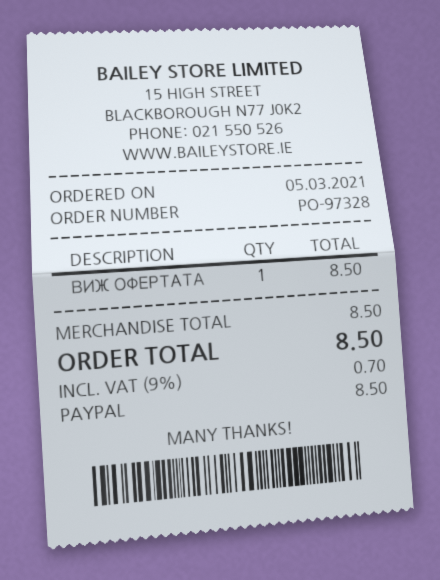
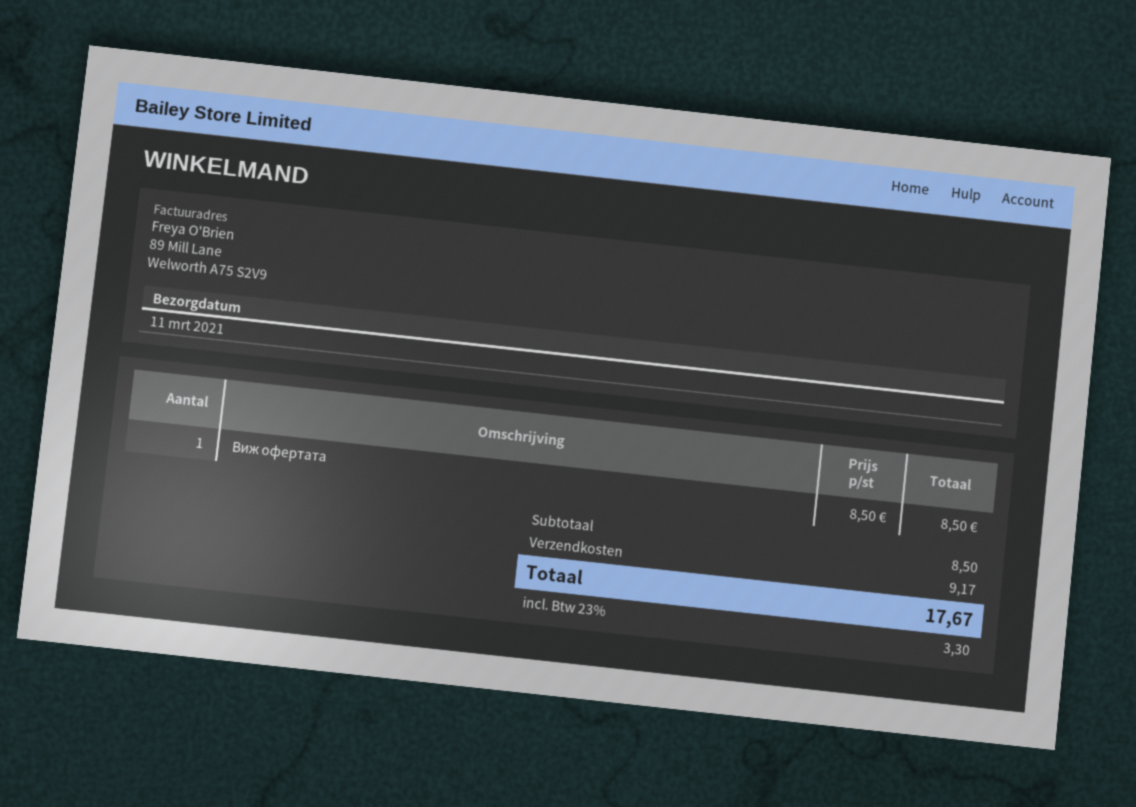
shipping: none -> 9.17
tax: 9% = 0.70 -> 23% = 3.30
total: 8.50 -> 17.67

